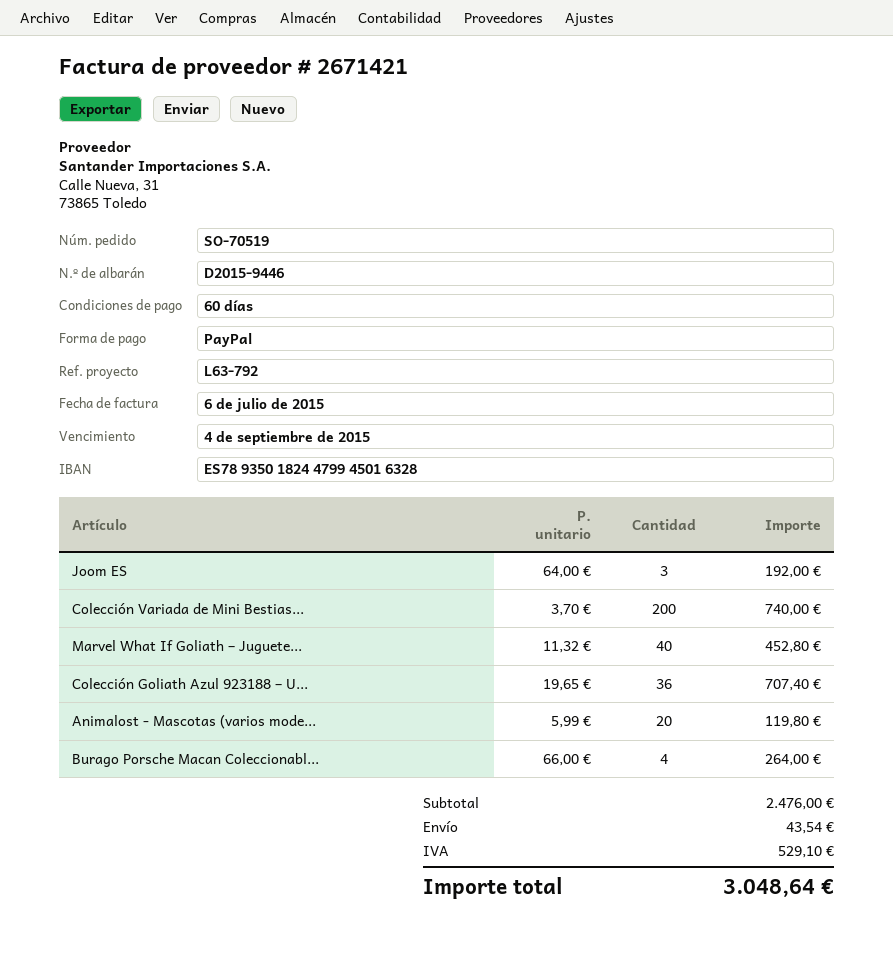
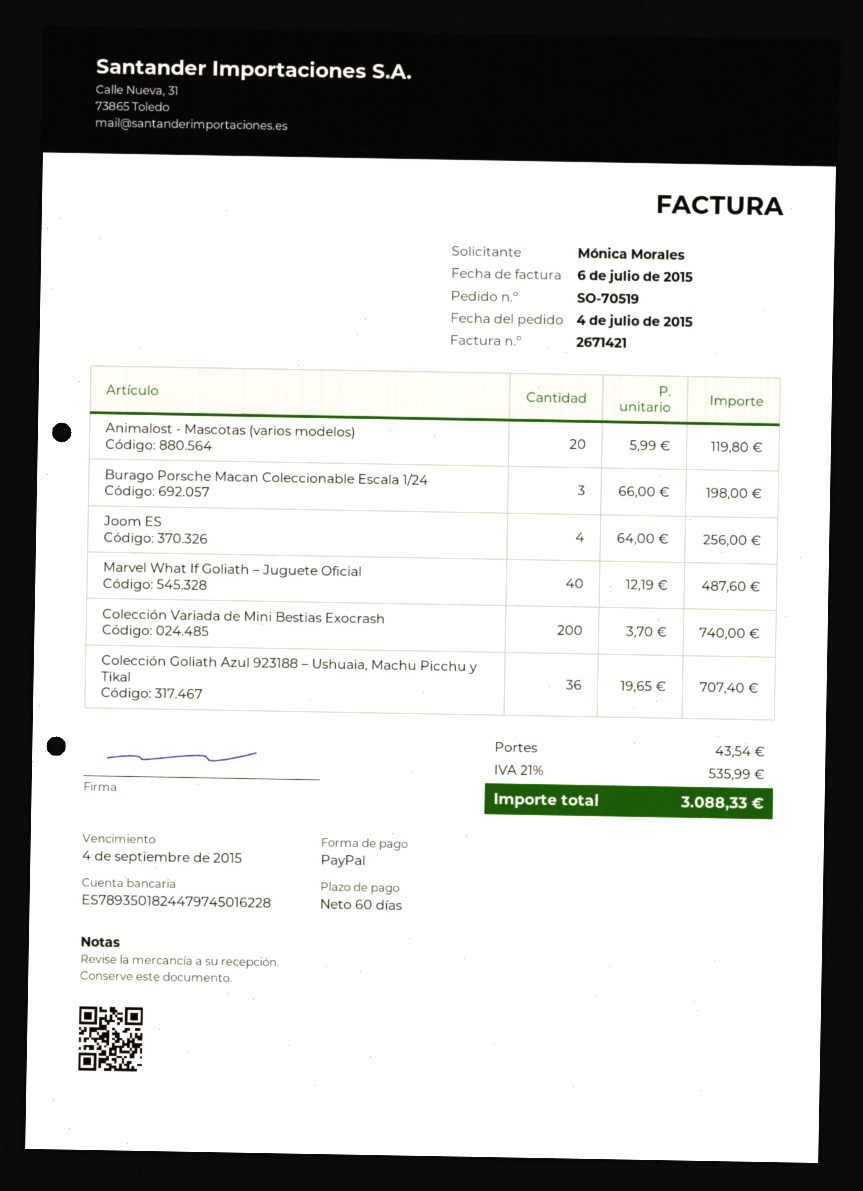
bank account: ES7893501824479945016328 -> ES7893501824479745016228
Joom ES: 3 x 64.00 = 192.00 -> 4 x 64.00 = 256.00
Marvel What If Goliath – Juguete...: 40 x 11.32 = 452.80 -> 40 x 12.19 = 487.60
Burago Porsche Macan Coleccionabl...: 4 x 66.00 = 264.00 -> 3 x 66.00 = 198.00
tax: 529.10 -> 535.99
total: 3048.64 -> 3088.33

